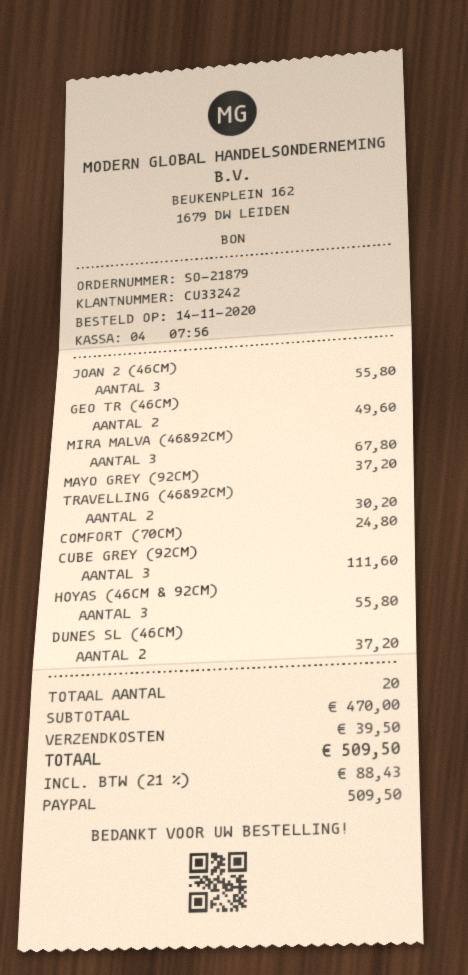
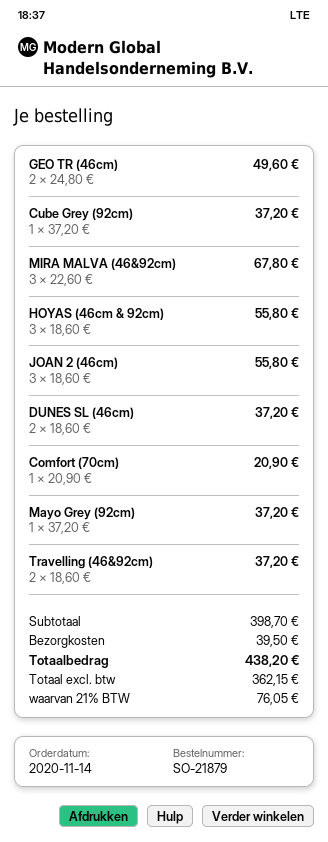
TRAVELLING (46&92CM): 2 for 30.20 -> 2 for 37.20
COMFORT (70CM): 1 for 24.80 -> 1 for 20.90
CUBE GREY (92CM): 3 for 111.60 -> 1 for 37.20
subtotal: 470.00 -> 398.70
tax: 21% = 88.43 -> 21% = 76.05
total: 509.50 -> 438.20

